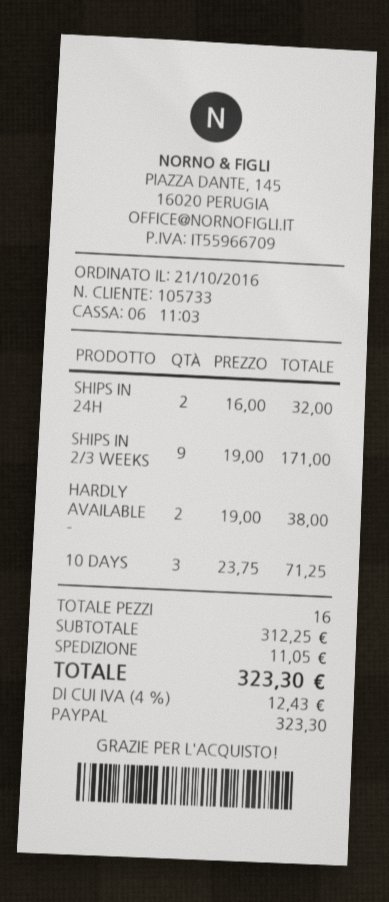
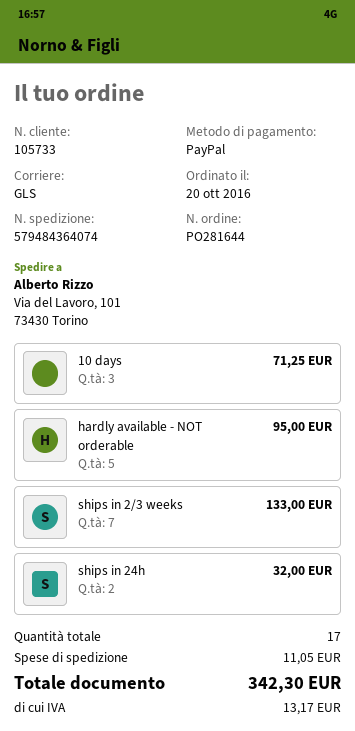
order date: 2016-10-21 -> 2016-10-20
SHIPS IN 2/3 WEEKS: 9 for 171.00 -> 7 for 133.00
HARDLY AVAILABLE -: 2 for 38.00 -> 5 for 95.00
total quantity: 16 -> 17
tax: 12.43 -> 13.17
total: 323.30 -> 342.30

